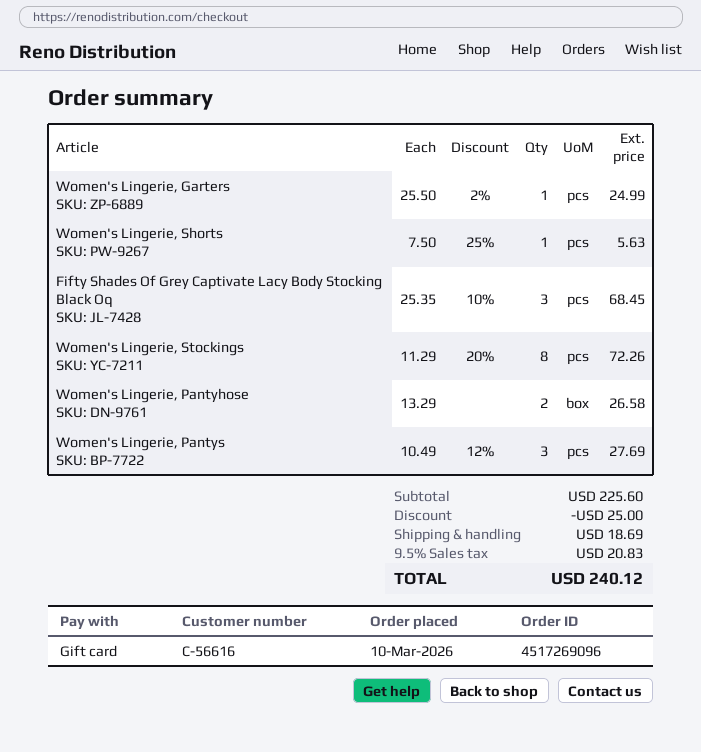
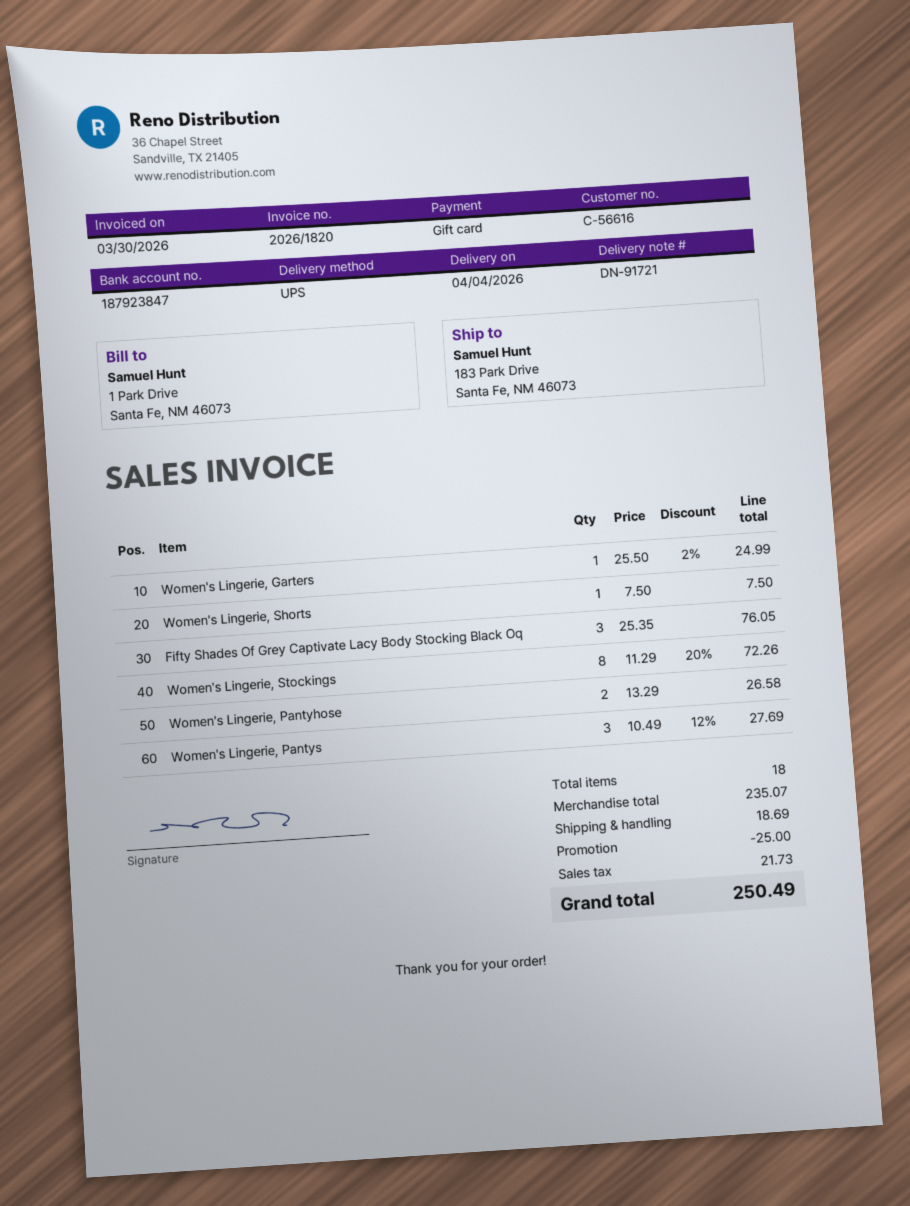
Women's Lingerie, Shorts: 1 x 7.50 - 25% = 5.63 -> 1 x 7.50 = 7.50
Fifty Shades Of Grey Captivate Lacy Body Stocking Black Oq: 3 x 25.35 - 10% = 68.45 -> 3 x 25.35 = 76.05
subtotal: 225.60 -> 235.07
tax: 20.83 -> 21.73
total: 240.12 -> 250.49

